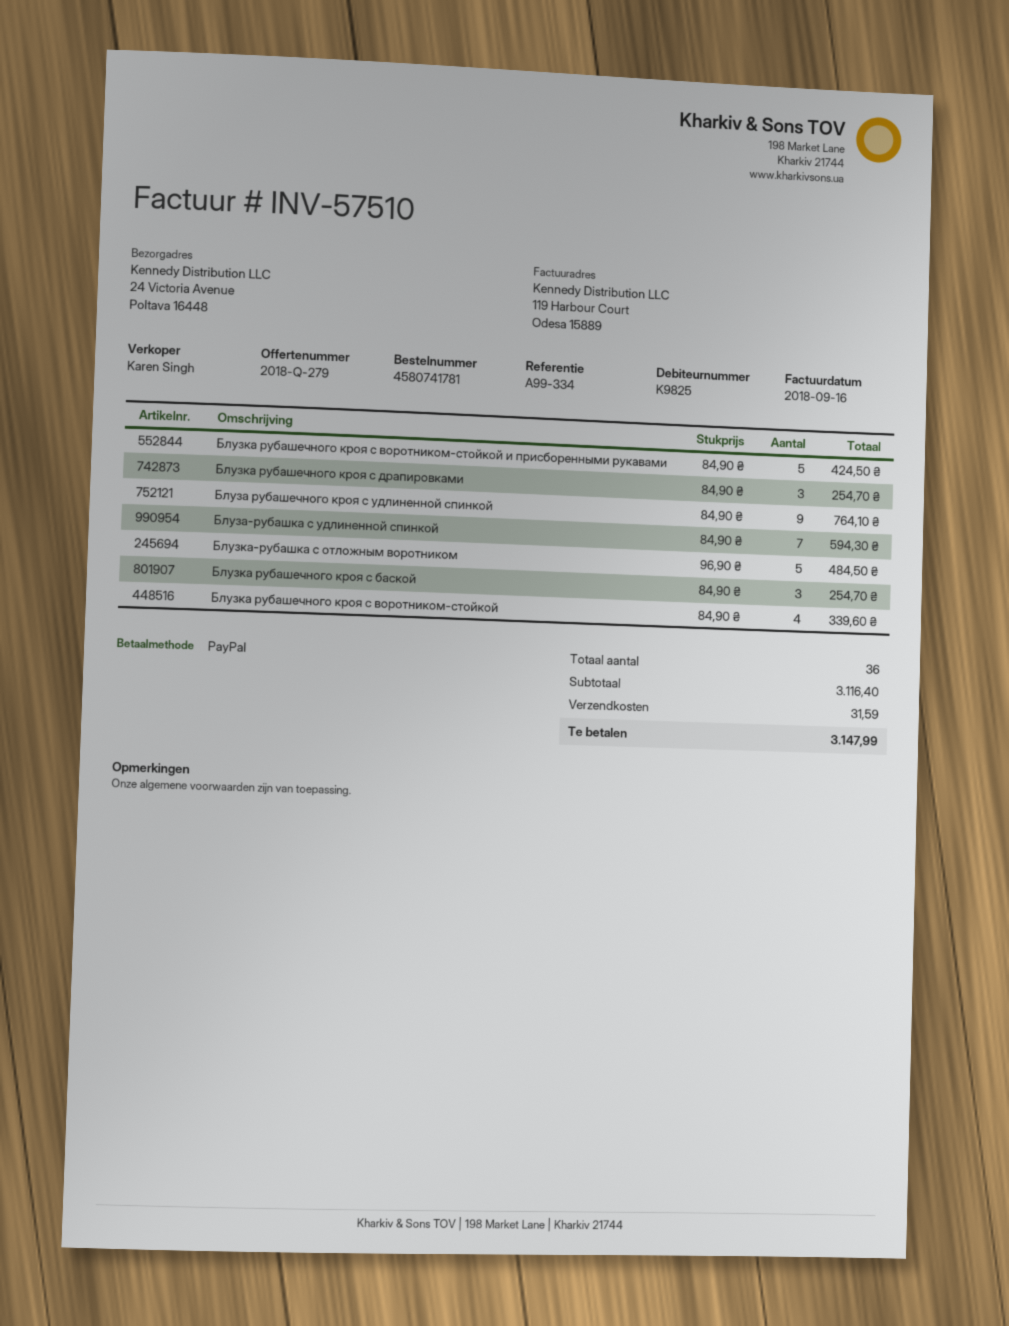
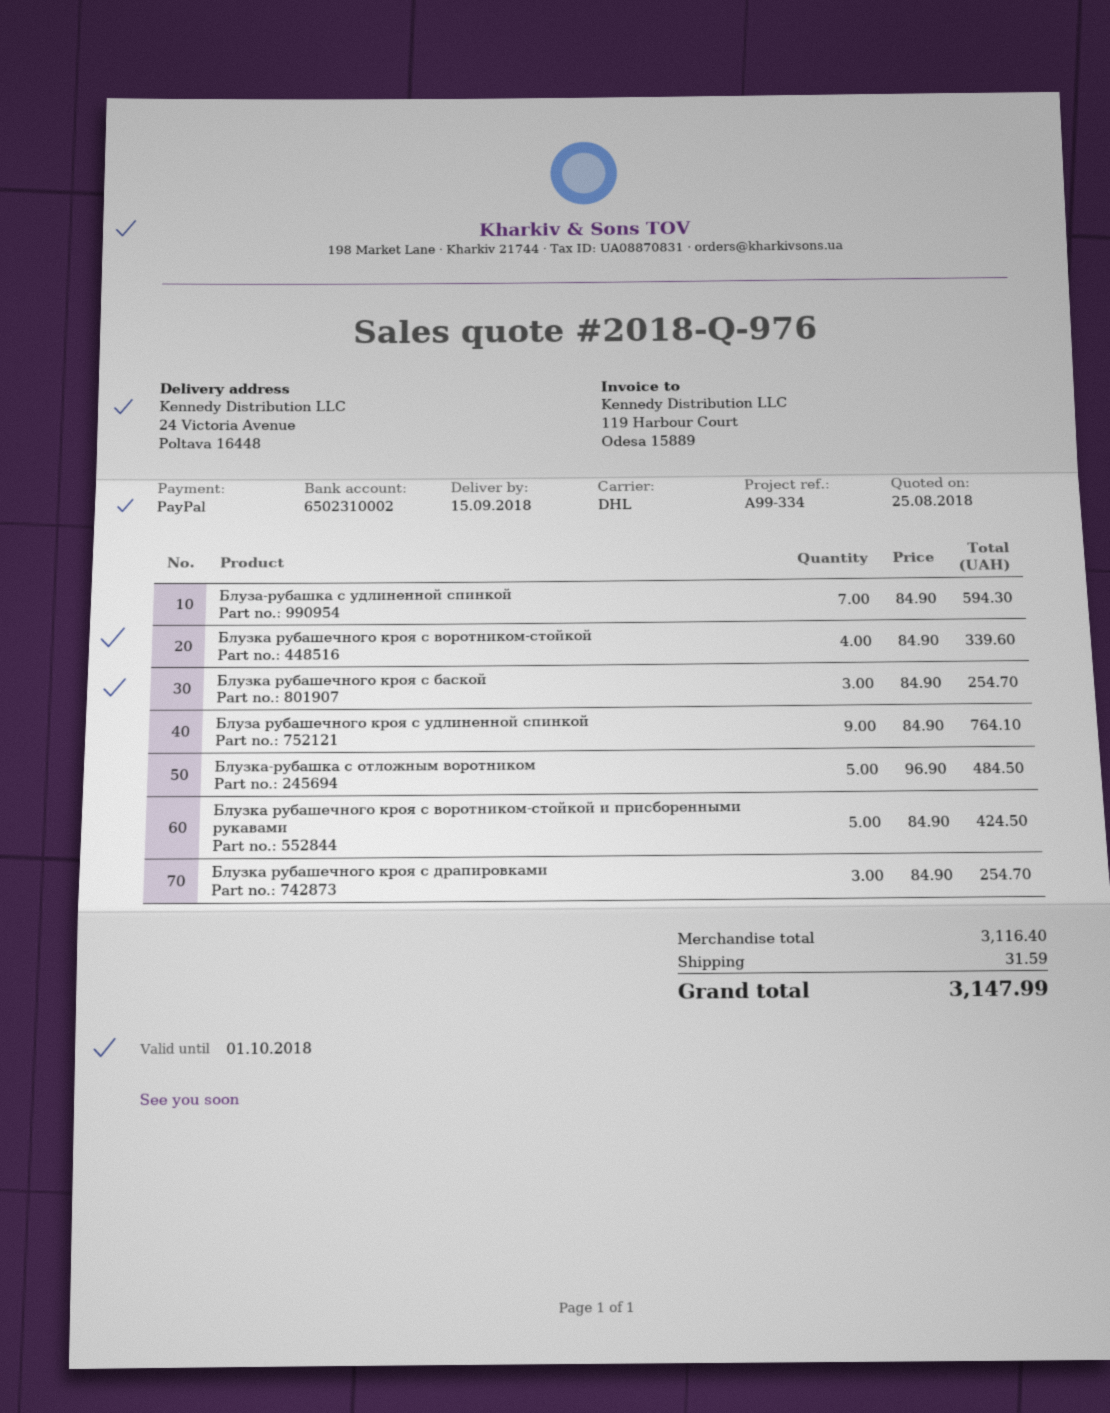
quote number: 2018-Q-279 -> 2018-Q-976

